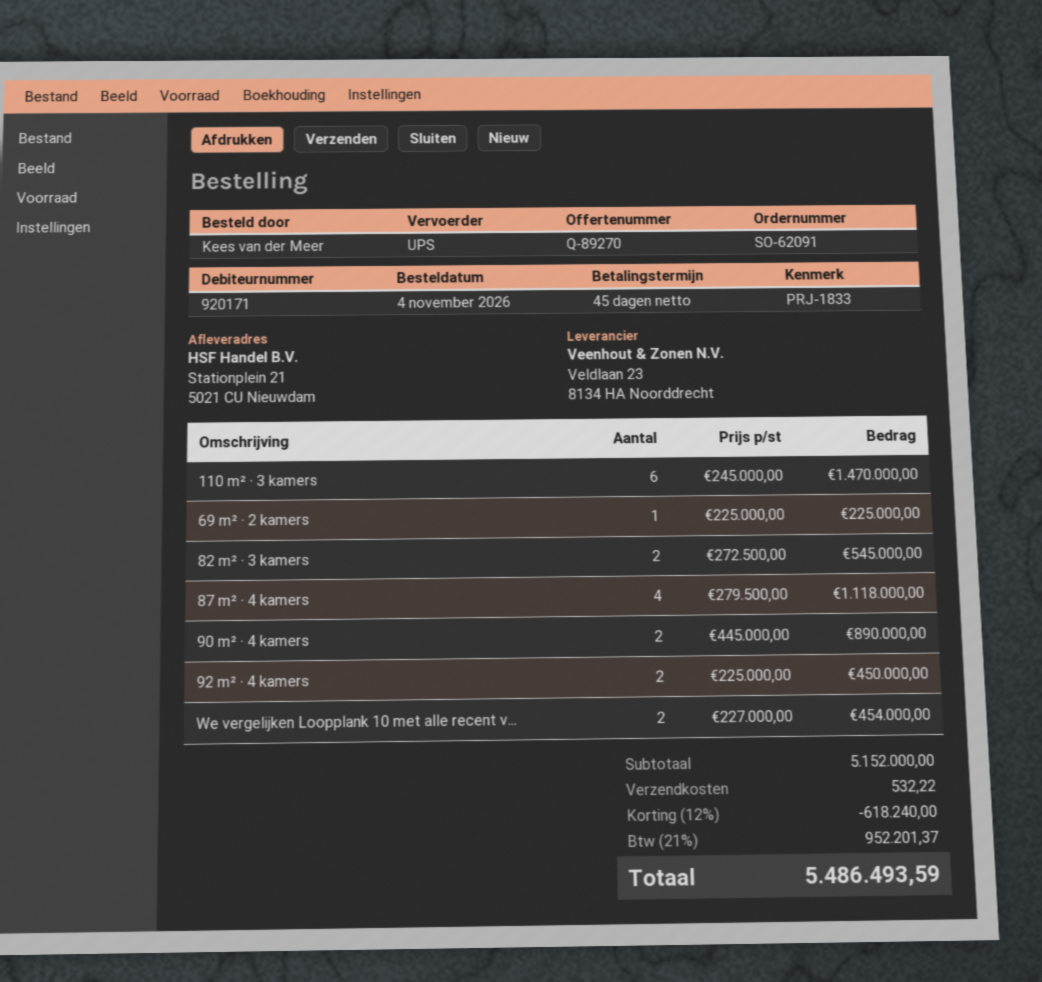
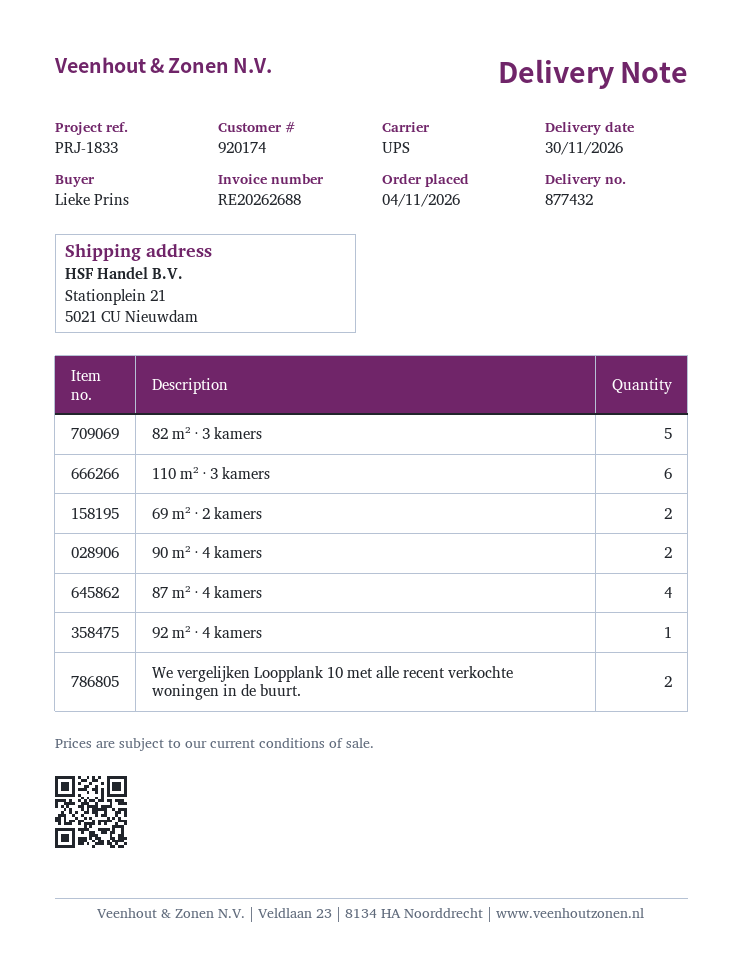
customer number: 920171 -> 920174
ordered by: Kees van der Meer -> Lieke Prins
69 m² · 2 kamers: 1 -> 2
82 m² · 3 kamers: 2 -> 5
92 m² · 4 kamers: 2 -> 1

